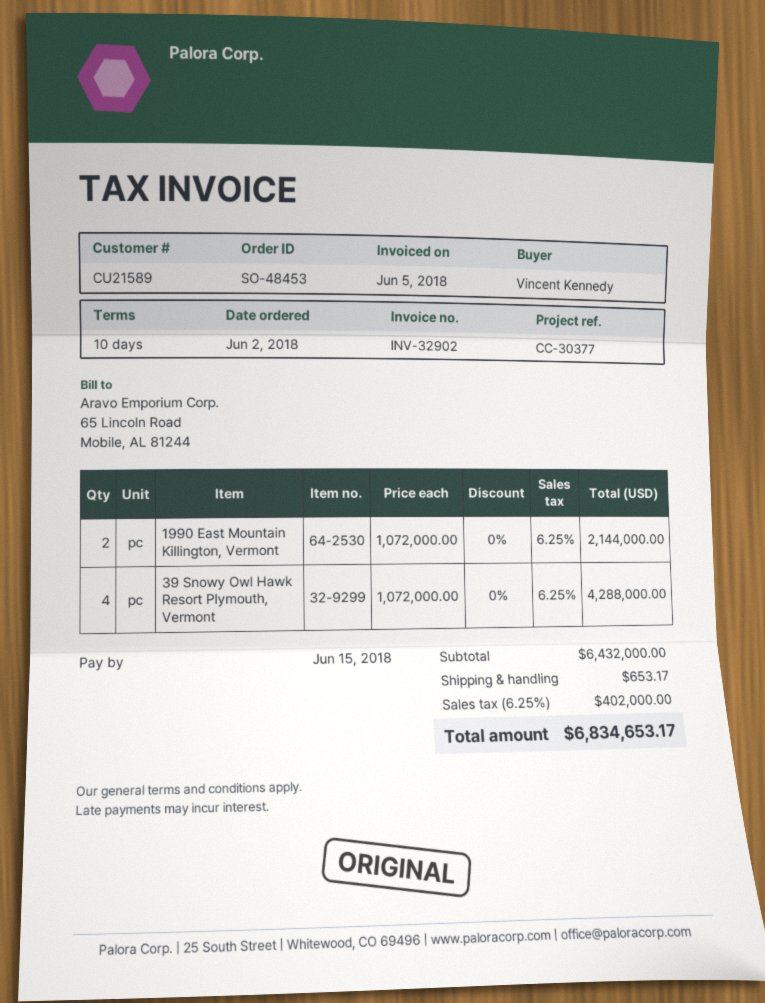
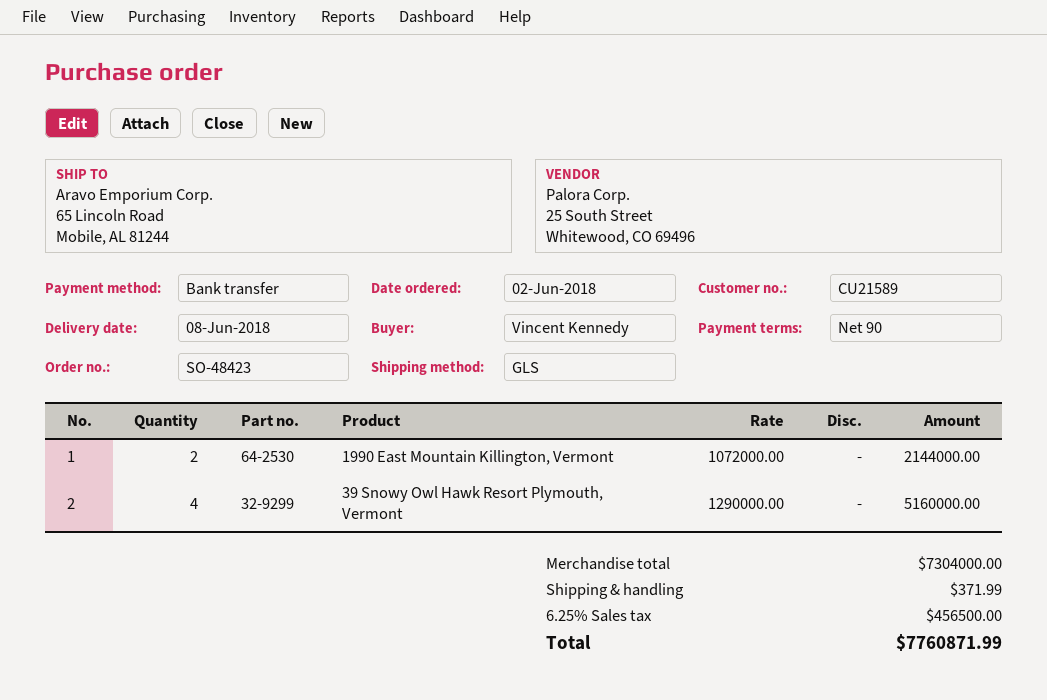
order number: SO-48453 -> SO-48423
payment terms: 10 days -> 90 days
39 Snowy Owl Hawk Resort Plymouth, Vermont: 4 x 1072000.00 = 4288000.00 -> 4 x 1290000.00 = 5160000.00
subtotal: 6432000.00 -> 7304000.00
shipping: 653.17 -> 371.99
tax: 6.25% = 402000.00 -> 6.25% = 456500.00
total: 6834653.17 -> 7760871.99

